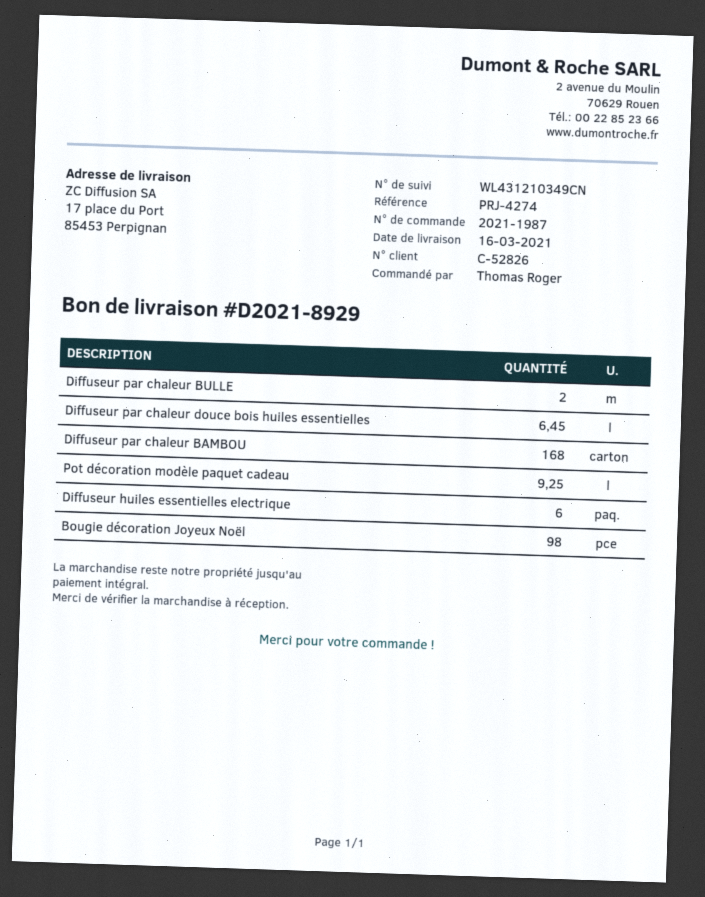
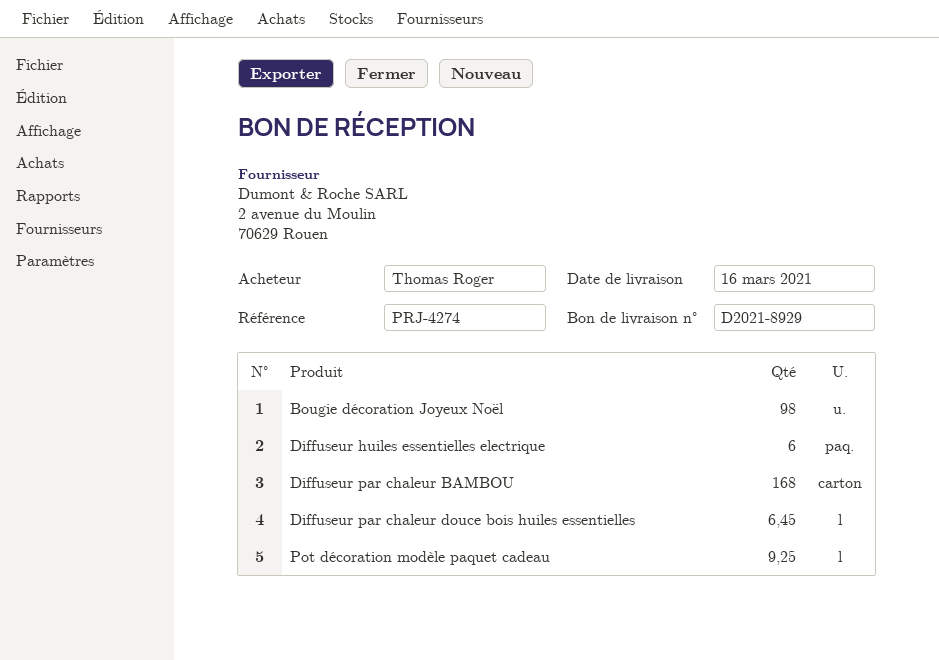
Diffuseur par chaleur BULLE: 2 -> none

